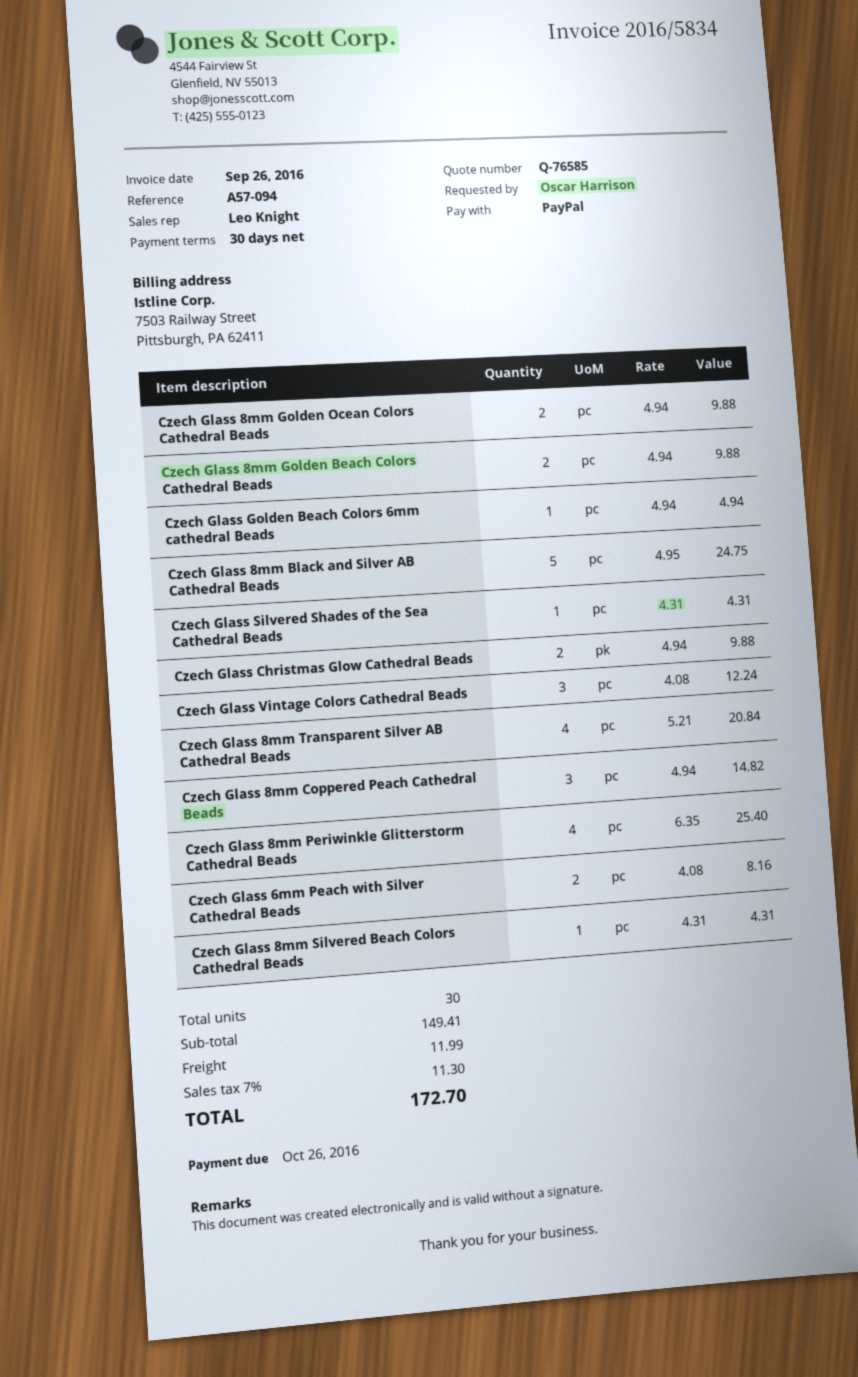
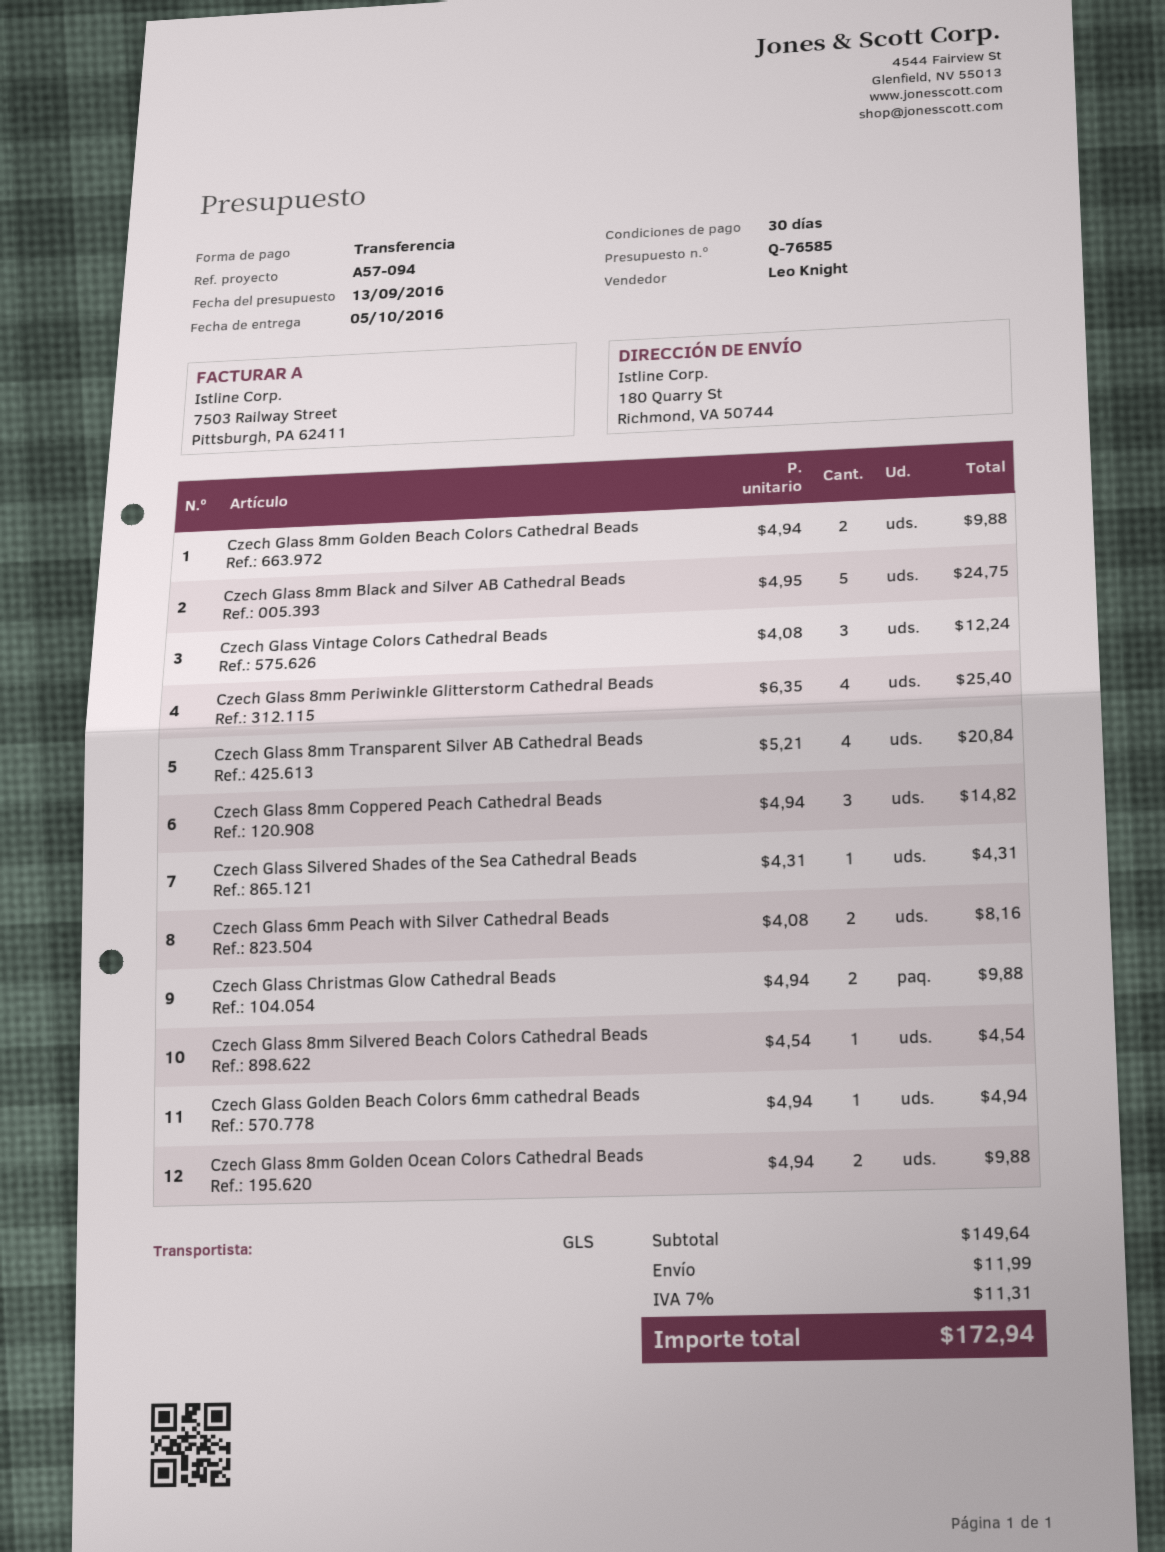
payment method: PayPal -> bank transfer
Czech Glass 8mm Silvered Beach Colors Cathedral Beads: 1 x 4.31 = 4.31 -> 1 x 4.54 = 4.54
subtotal: 149.41 -> 149.64
tax: 7% = 11.30 -> 7% = 11.31
total: 172.70 -> 172.94

